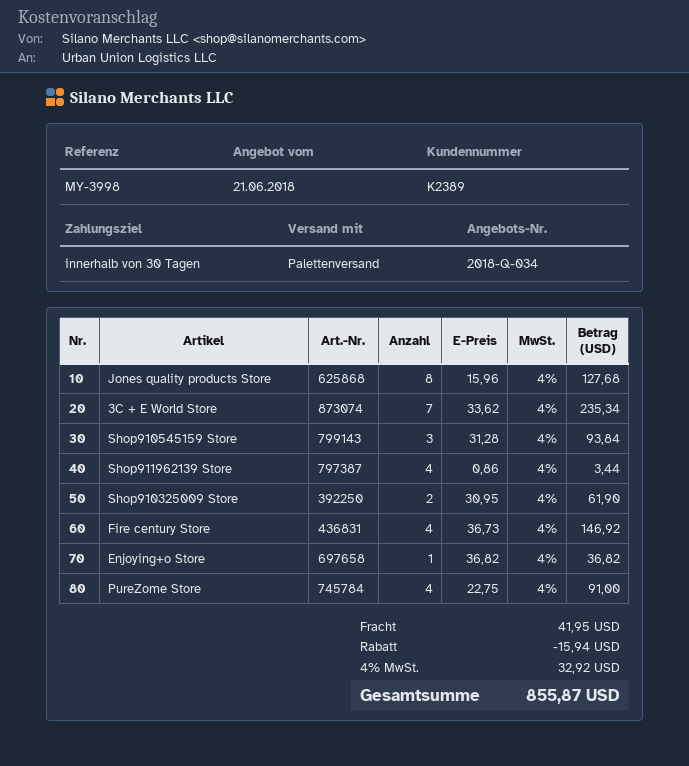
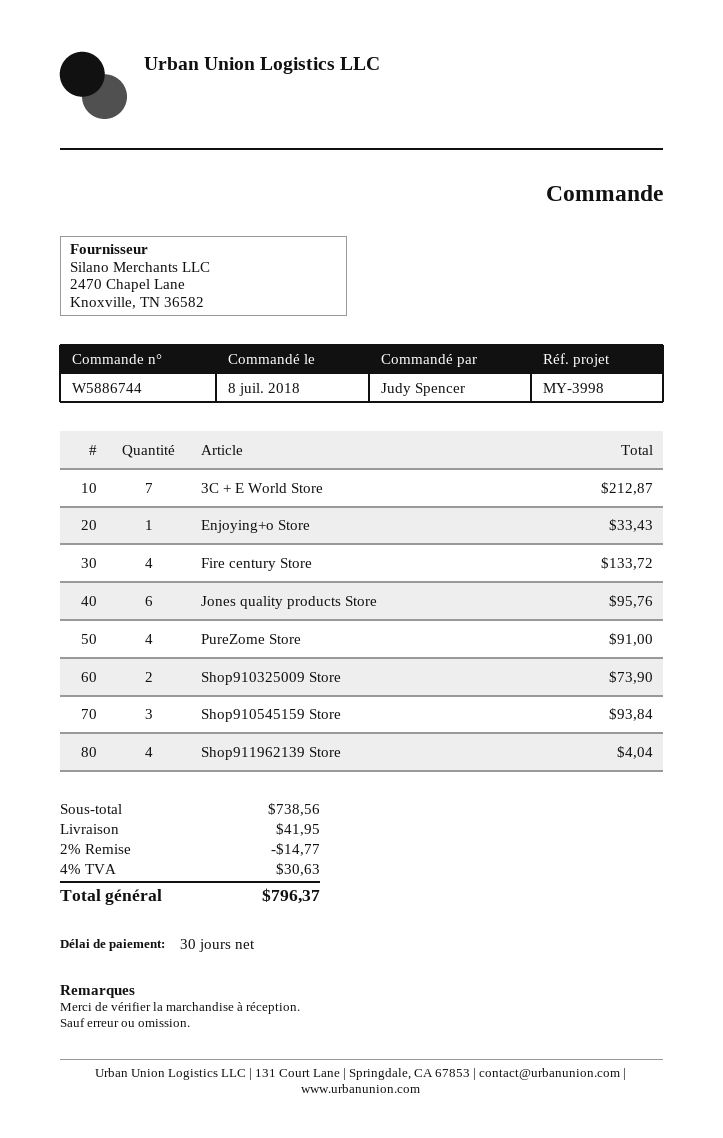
Jones quality products Store: 8 for 127.68 -> 6 for 95.76
3C + E World Store: 7 for 235.34 -> 7 for 212.87
Shop911962139 Store: 4 for 3.44 -> 4 for 4.04
Shop910325009 Store: 2 for 61.90 -> 2 for 73.90
Fire century Store: 4 for 146.92 -> 4 for 133.72
Enjoying+o Store: 1 for 36.82 -> 1 for 33.43
discount: 15.94 -> 14.77
tax: 4% = 32.92 -> 4% = 30.63
total: 855.87 -> 796.37

